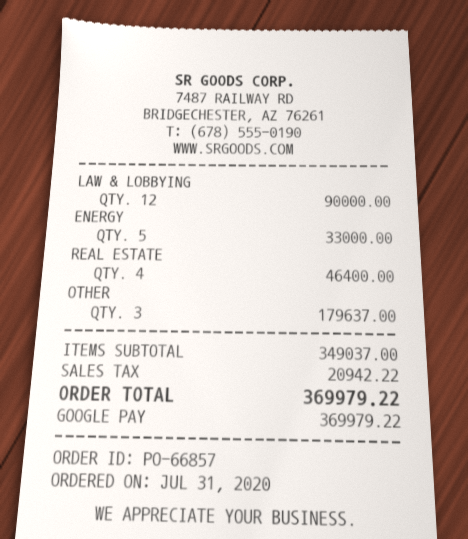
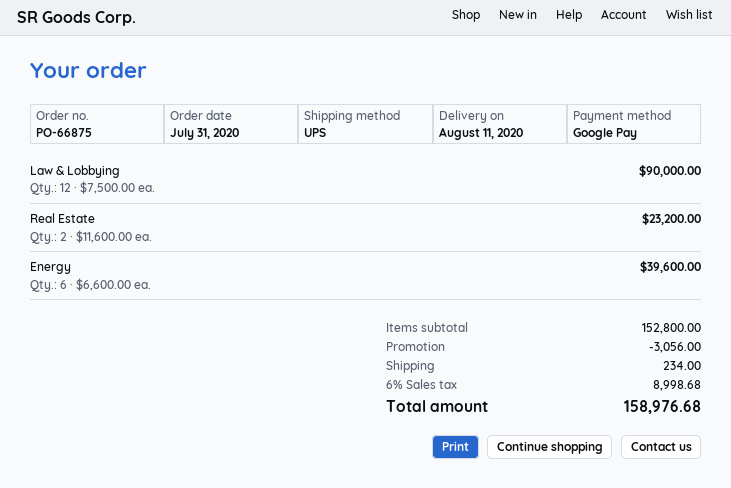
order number: PO-66857 -> PO-66875
ENERGY: 5 for 33000.00 -> 6 for 39600.00
REAL ESTATE: 4 for 46400.00 -> 2 for 23200.00
OTHER: 3 for 179637.00 -> none
subtotal: 349037.00 -> 152800.00
discount: none -> 3056.00
shipping: none -> 234.00
tax: 20942.22 -> 8998.68
total: 369979.22 -> 158976.68

